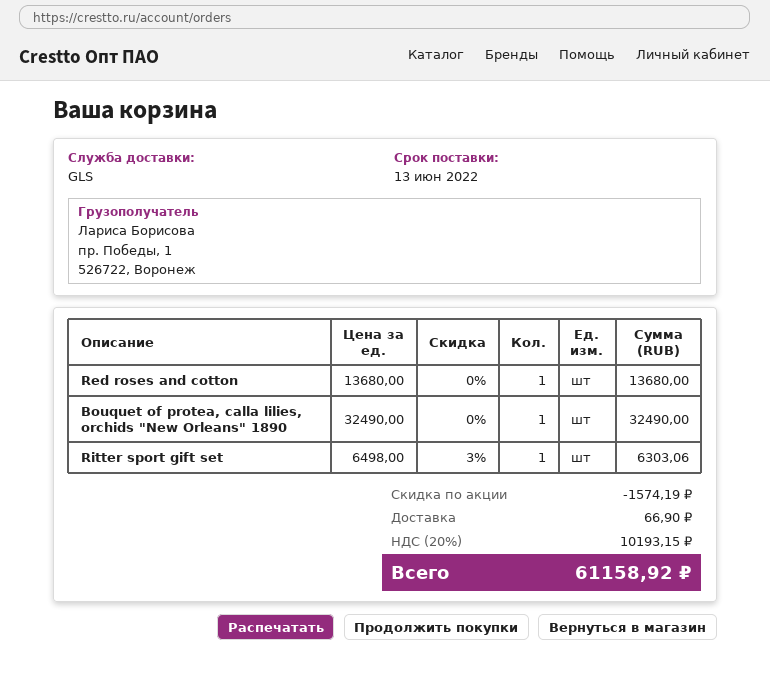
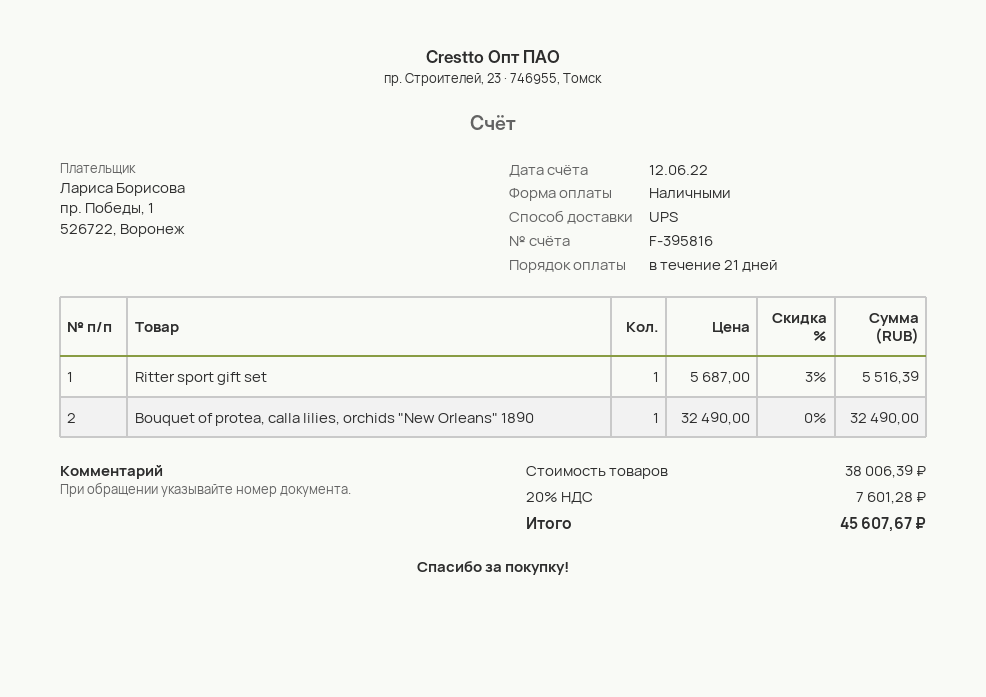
shipping method: GLS -> UPS
Red roses and cotton: 1 x 13680.00 = 13680.00 -> none
Ritter sport gift set: 1 x 6498.00 - 3% = 6303.06 -> 1 x 5687.00 - 3% = 5516.39
discount: 1574.19 -> none
shipping: 66.90 -> none
tax: 20% = 10193.15 -> 20% = 7601.28
total: 61158.92 -> 45607.67

